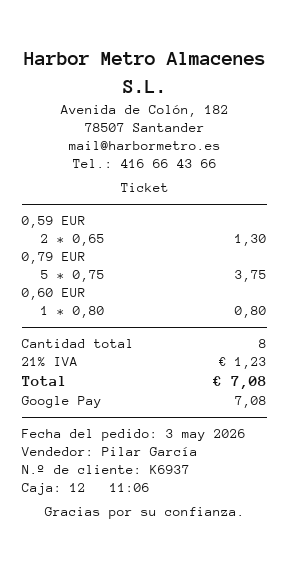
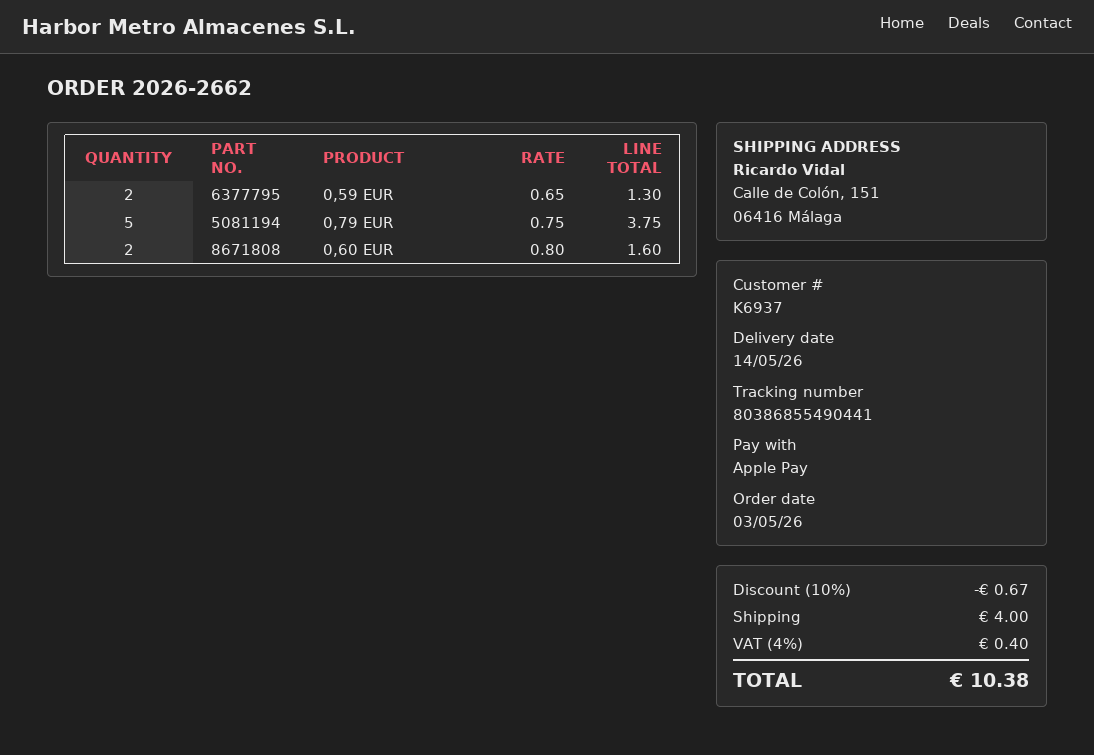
payment method: Google Pay -> Apple Pay
0,60 EUR: 1 x 0.80 = 0.80 -> 2 x 0.80 = 1.60
discount: none -> 10% = 0.67
shipping: none -> 4.00
tax: 21% = 1.23 -> 4% = 0.40
total: 7.08 -> 10.38

